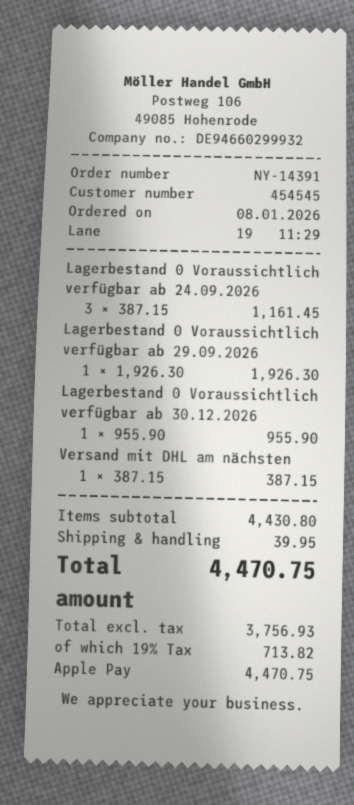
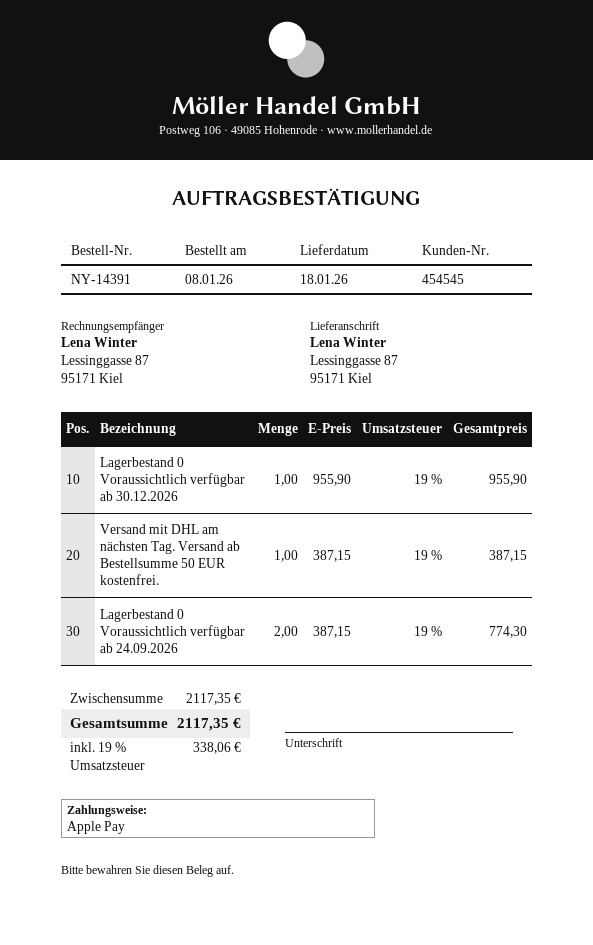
Lagerbestand 0 Voraussichtlich verfügbar ab 24.09.2026: 3 x 387.15 = 1161.45 -> 2 x 387.15 = 774.30
Lagerbestand 0 Voraussichtlich verfügbar ab 29.09.2026: 1 x 1926.30 = 1926.30 -> none
subtotal: 4430.80 -> 2117.35
shipping: 39.95 -> none
tax: 19% = 713.82 -> 19% = 338.06
total: 4470.75 -> 2117.35

